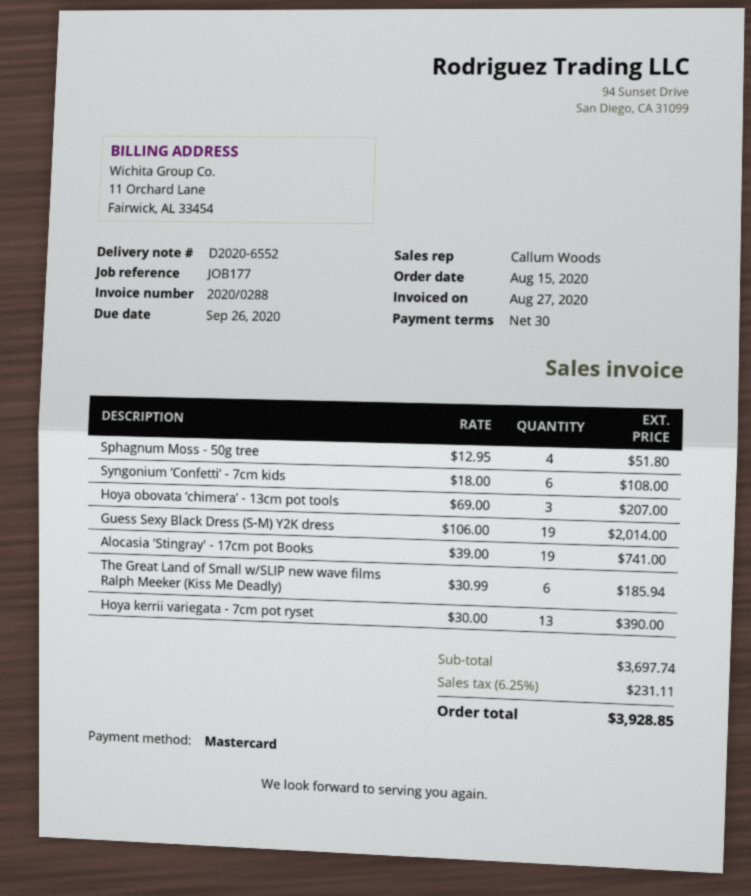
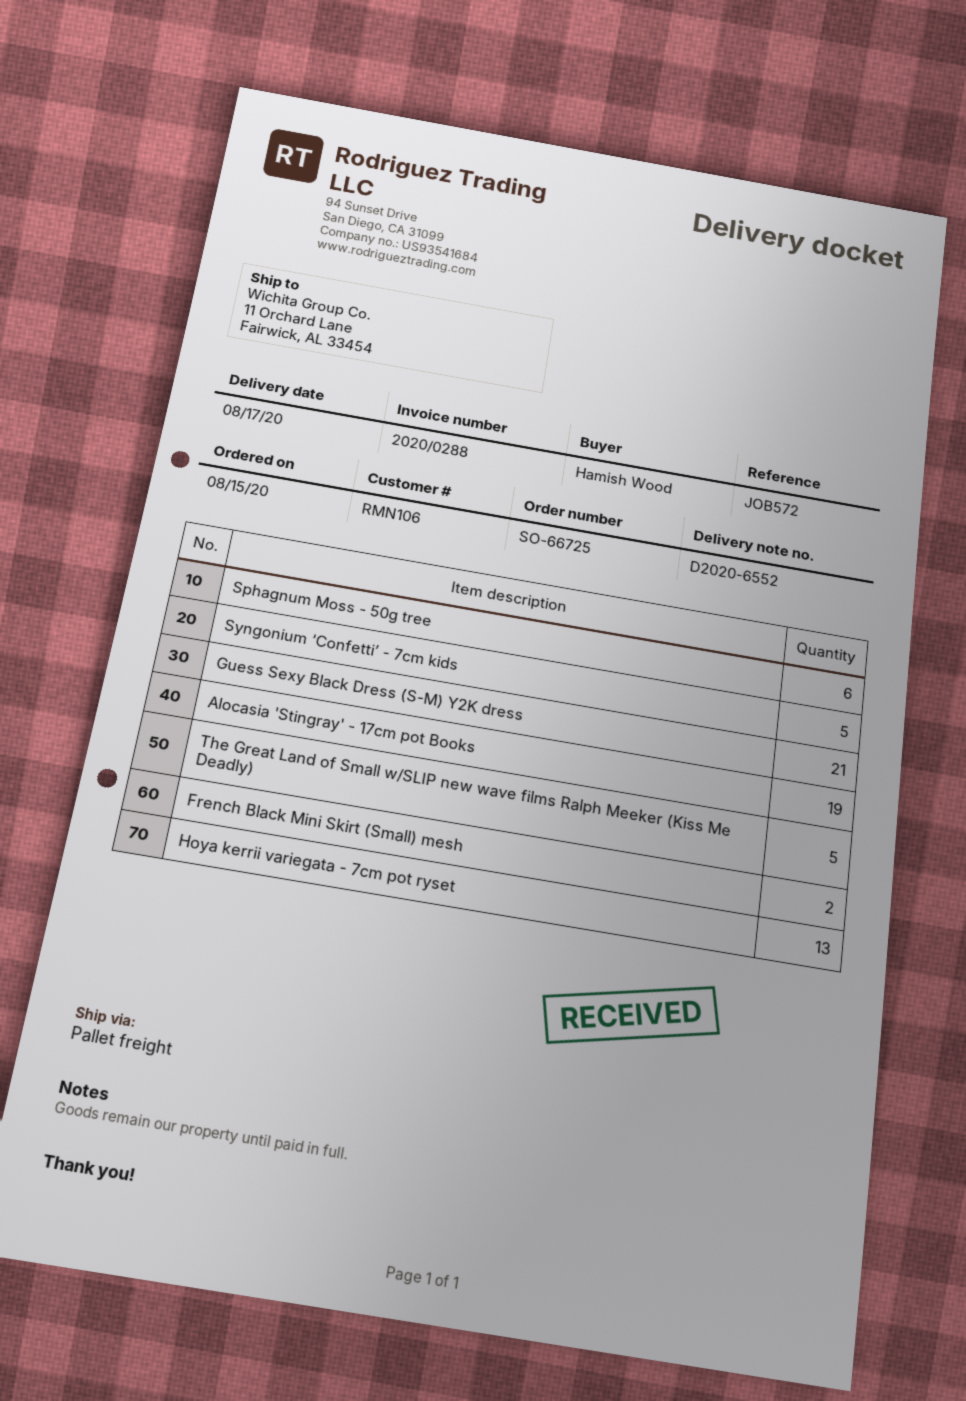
reference: JOB177 -> JOB572
Sphagnum Moss - 50g tree: 4 -> 6
Syngonium ‘Confetti’ - 7cm kids: 6 -> 5
Hoya obovata ‘chimera’ - 13cm pot tools: 3 -> none
Guess Sexy Black Dress (S-M) Y2K dress: 19 -> 21
The Great Land of Small w/SLIP new wave films Ralph Meeker (Kiss Me Deadly): 6 -> 5
French Black Mini Skirt (Small) mesh: none -> 2

